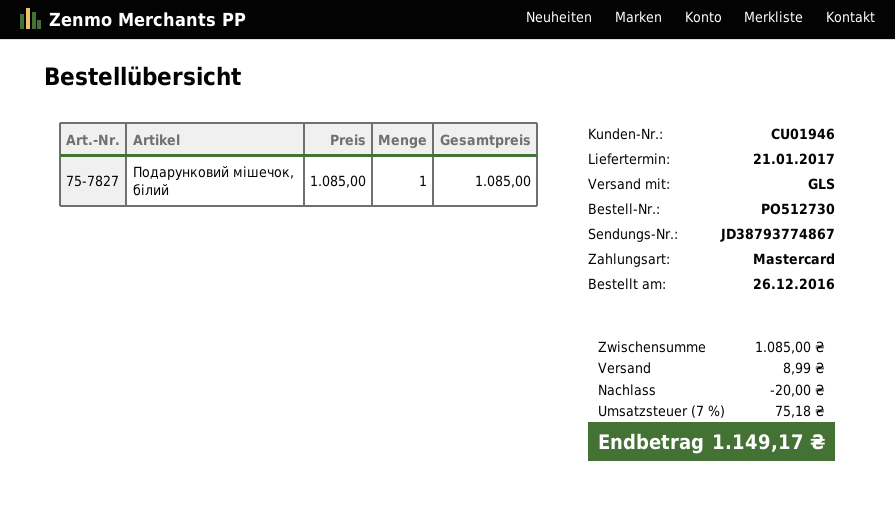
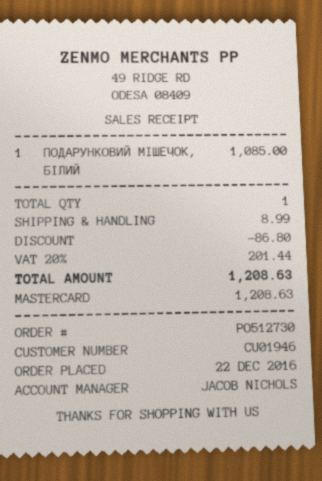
order date: 2016-12-26 -> 2016-12-22
discount: 20.00 -> 86.80
tax: 7% = 75.18 -> 20% = 201.44
total: 1149.17 -> 1208.63

